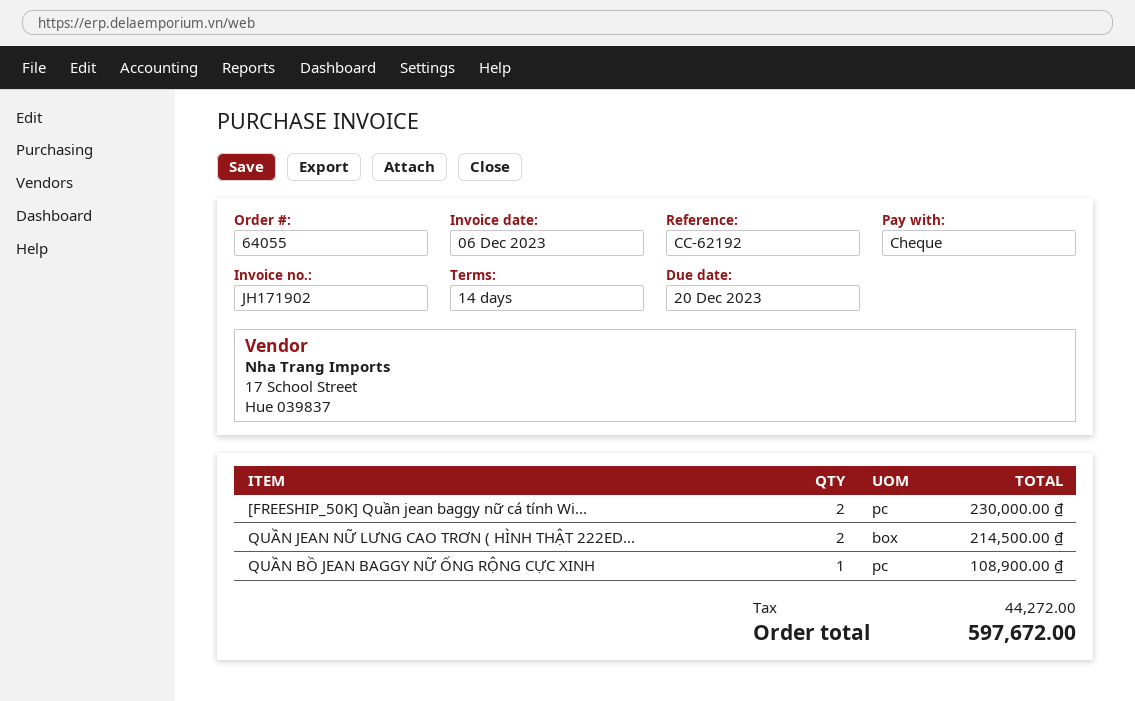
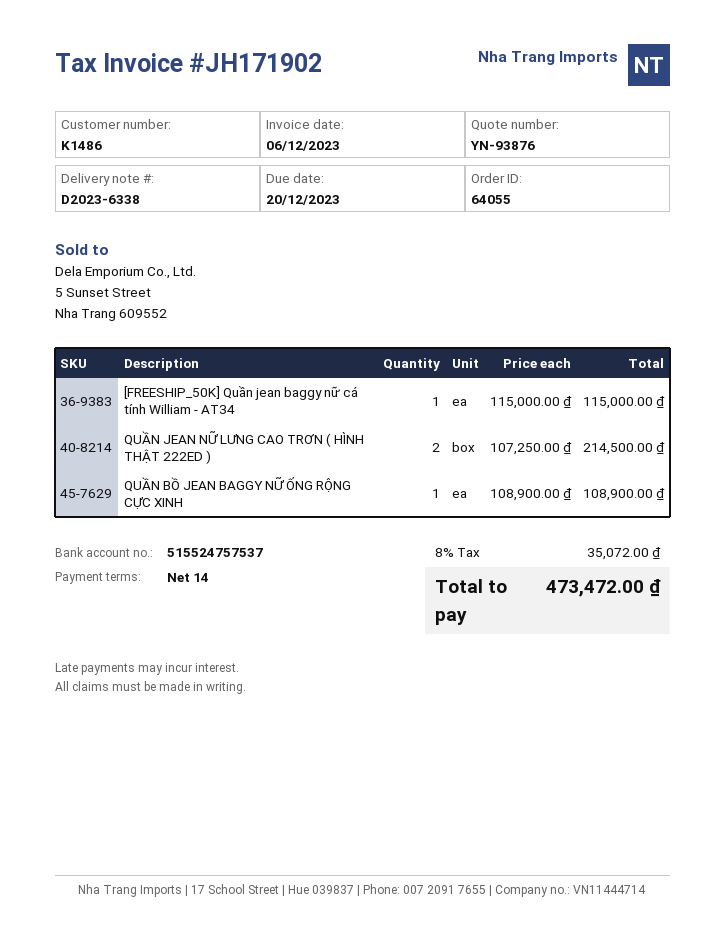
[FREESHIP_50K] Quần jean baggy nữ cá tính Wi...: 2 for 230000.00 -> 1 for 115000.00
tax: 44272.00 -> 35072.00
total: 597672.00 -> 473472.00

